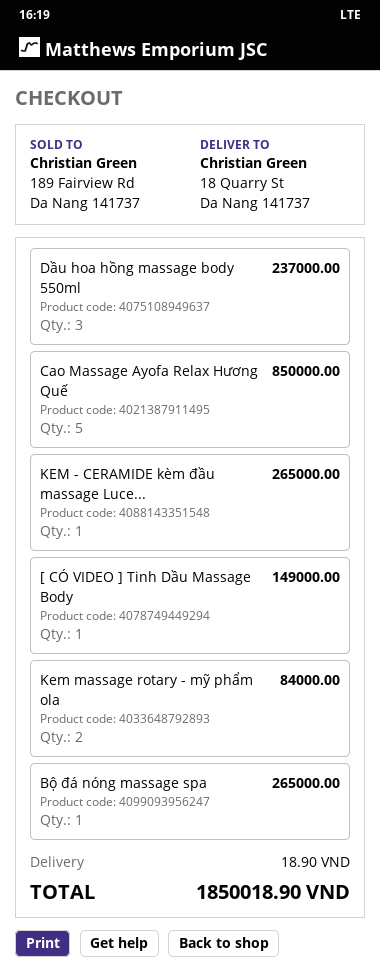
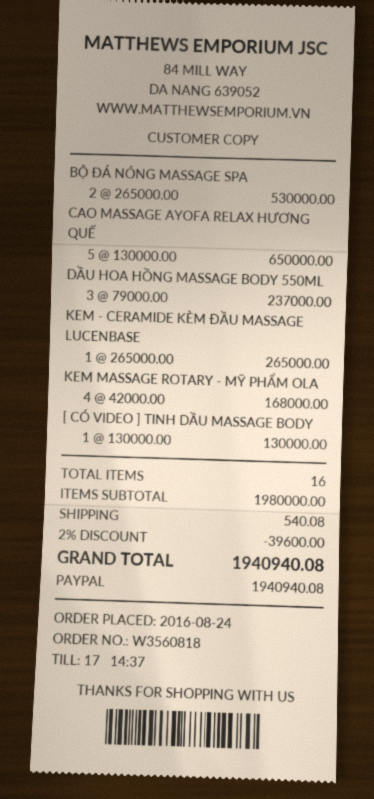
Cao Massage Ayofa Relax Hương Quế: 5 for 850000.00 -> 5 for 650000.00
[ CÓ VIDEO ] Tinh Dầu Massage Body: 1 for 149000.00 -> 1 for 130000.00
Kem massage rotary - mỹ phẩm ola: 2 for 84000.00 -> 4 for 168000.00
Bộ đá nóng massage spa: 1 for 265000.00 -> 2 for 530000.00
discount: none -> 2% = 39600.00
shipping: 18.90 -> 540.08
total: 1850018.90 -> 1940940.08

